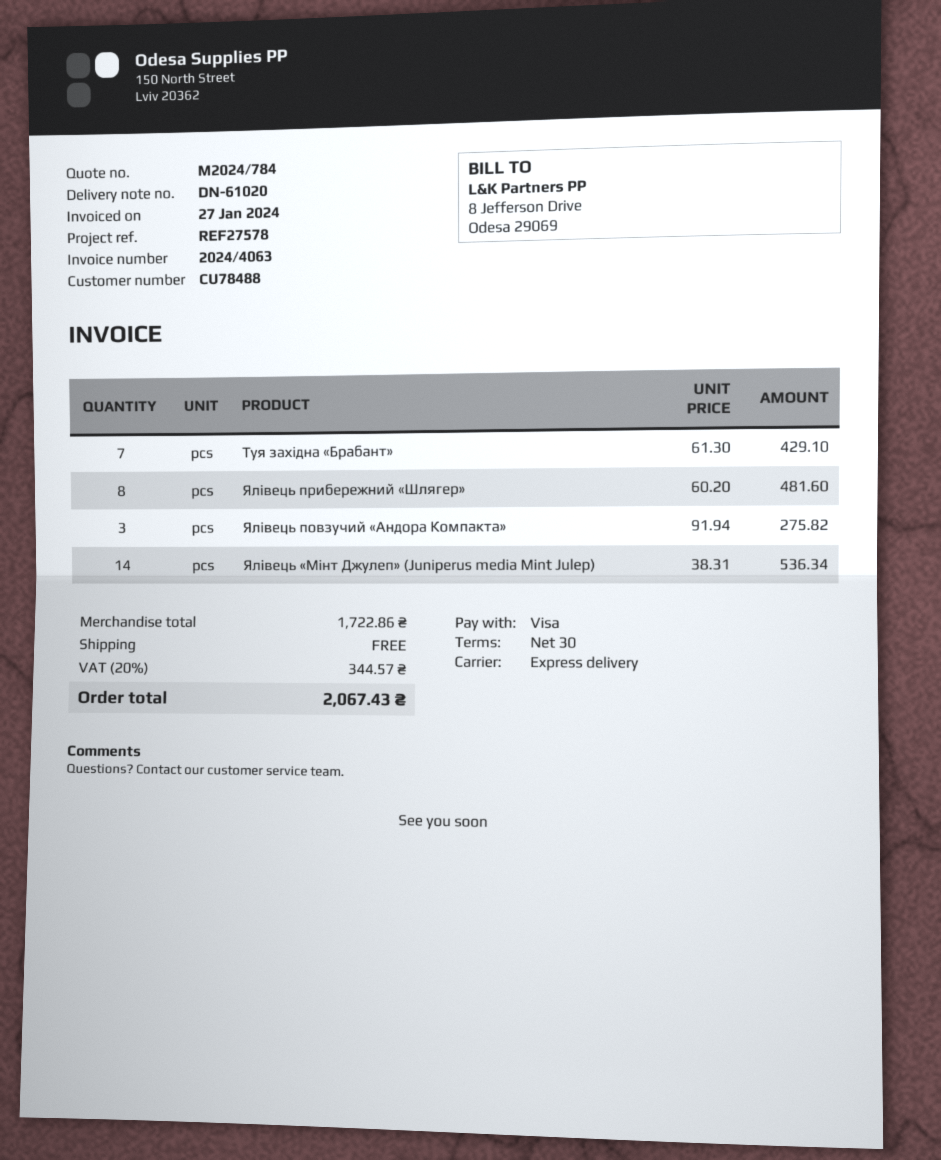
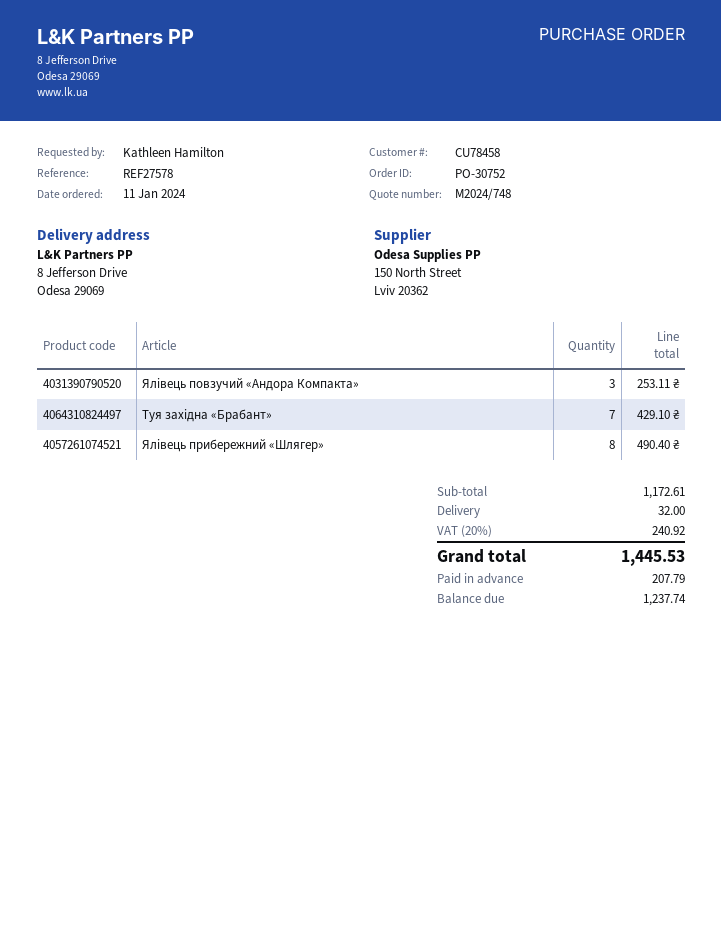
quote number: M2024/784 -> M2024/748
customer number: CU78488 -> CU78458
Ялівець прибережний «Шлягер»: 8 for 481.60 -> 8 for 490.40
Ялівець повзучий «Андора Компакта»: 3 for 275.82 -> 3 for 253.11
Ялівець «Мінт Джулеп» (Juniperus media Mint Julep): 14 for 536.34 -> none
subtotal: 1722.86 -> 1172.61
shipping: 0.00 -> 32.00
tax: 20% = 344.57 -> 20% = 240.92
total: 2067.43 -> 1445.53

